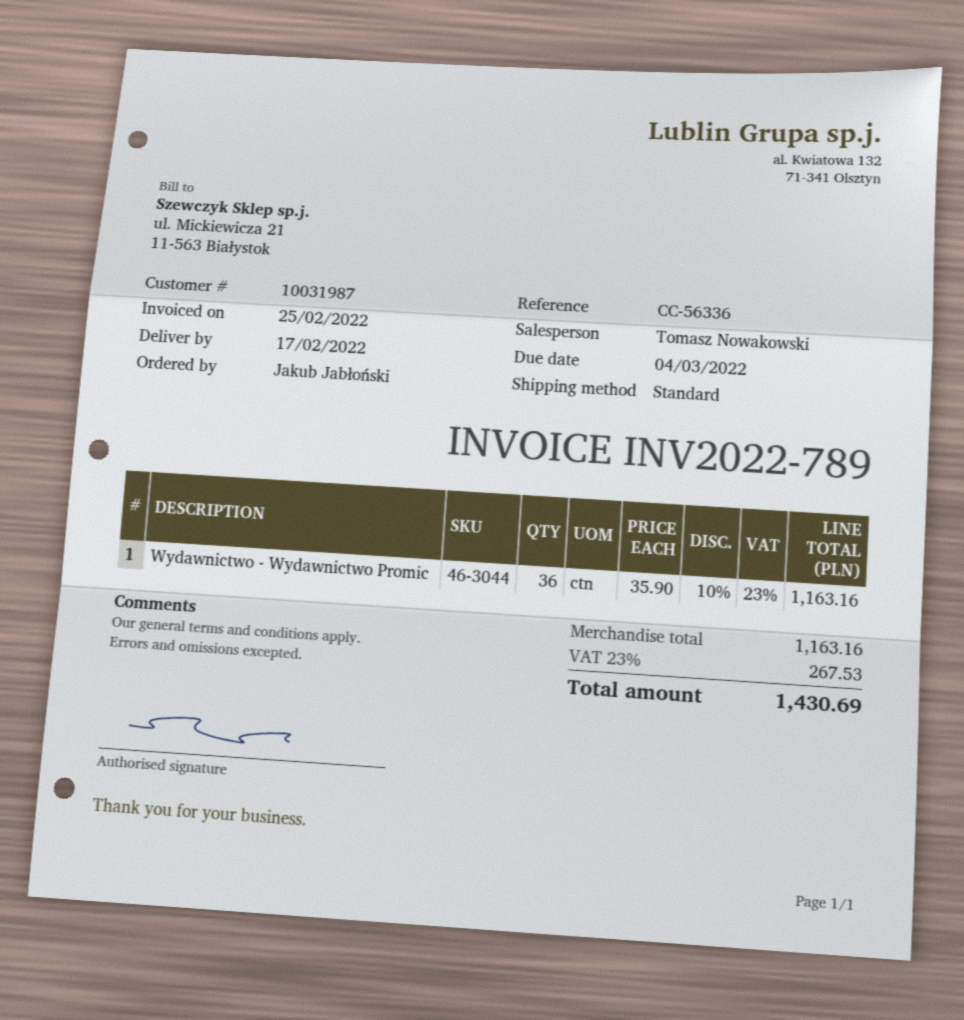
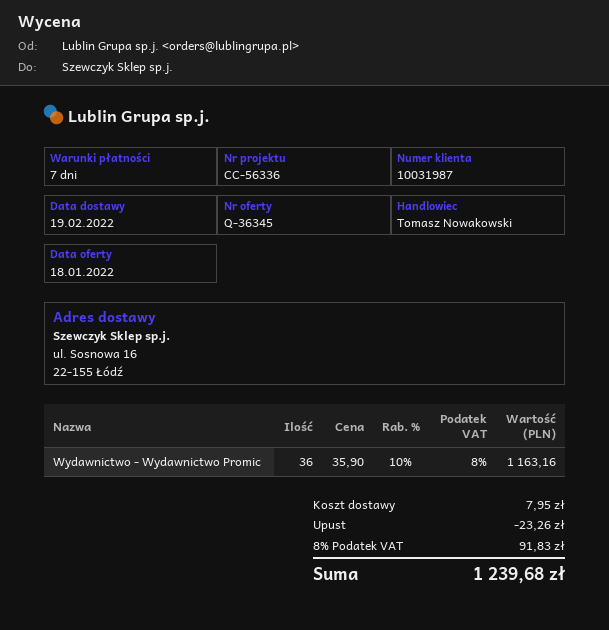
delivery date: 2022-02-17 -> 2022-02-19
discount: none -> 23.26
shipping: none -> 7.95
tax: 23% = 267.53 -> 8% = 91.83
total: 1430.69 -> 1239.68

